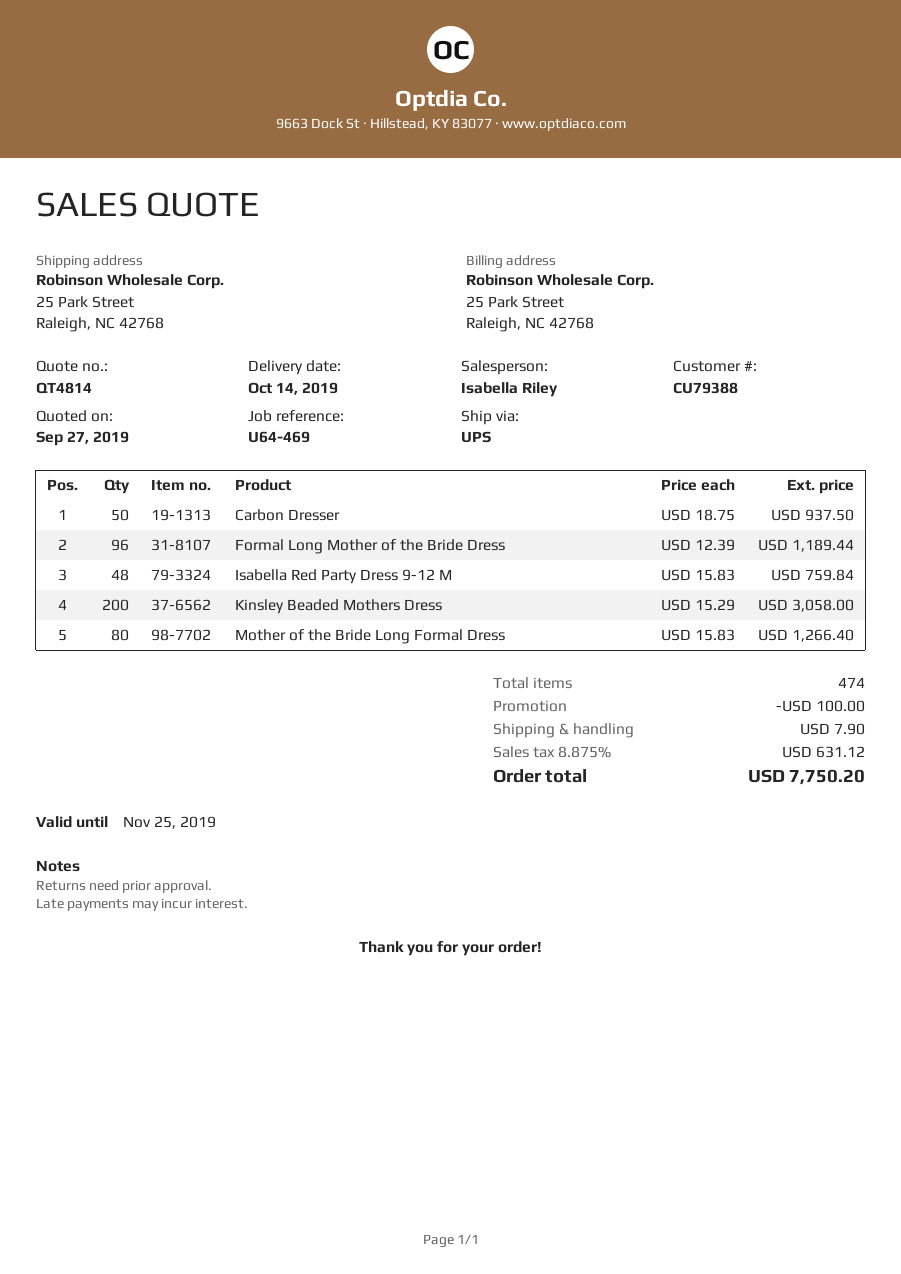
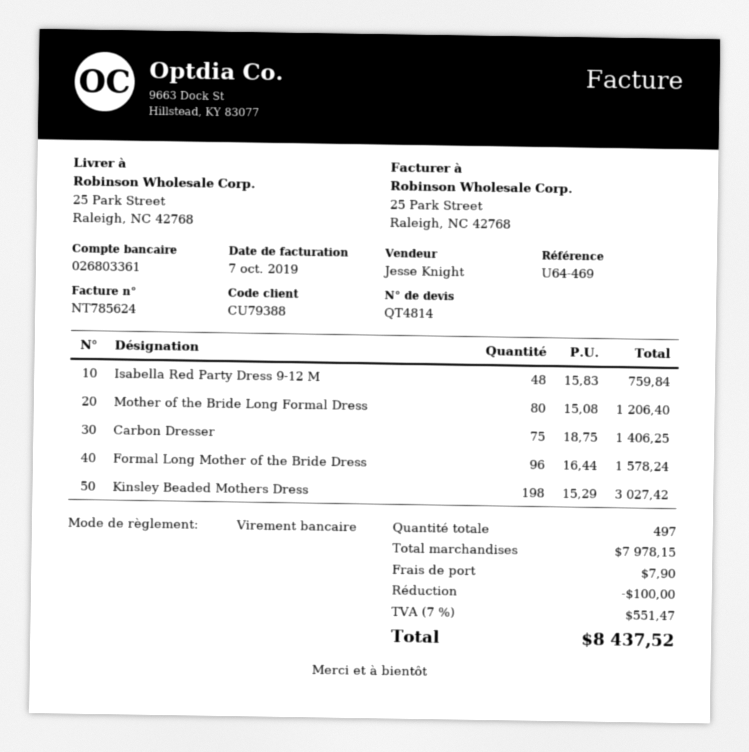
sales rep: Isabella Riley -> Jesse Knight
Carbon Dresser: 50 x 18.75 = 937.50 -> 75 x 18.75 = 1406.25
Formal Long Mother of the Bride Dress: 96 x 12.39 = 1189.44 -> 96 x 16.44 = 1578.24
Kinsley Beaded Mothers Dress: 200 x 15.29 = 3058.00 -> 198 x 15.29 = 3027.42
Mother of the Bride Long Formal Dress: 80 x 15.83 = 1266.40 -> 80 x 15.08 = 1206.40
total quantity: 474 -> 497
tax: 8.875% = 631.12 -> 7% = 551.47
total: 7750.20 -> 8437.52

